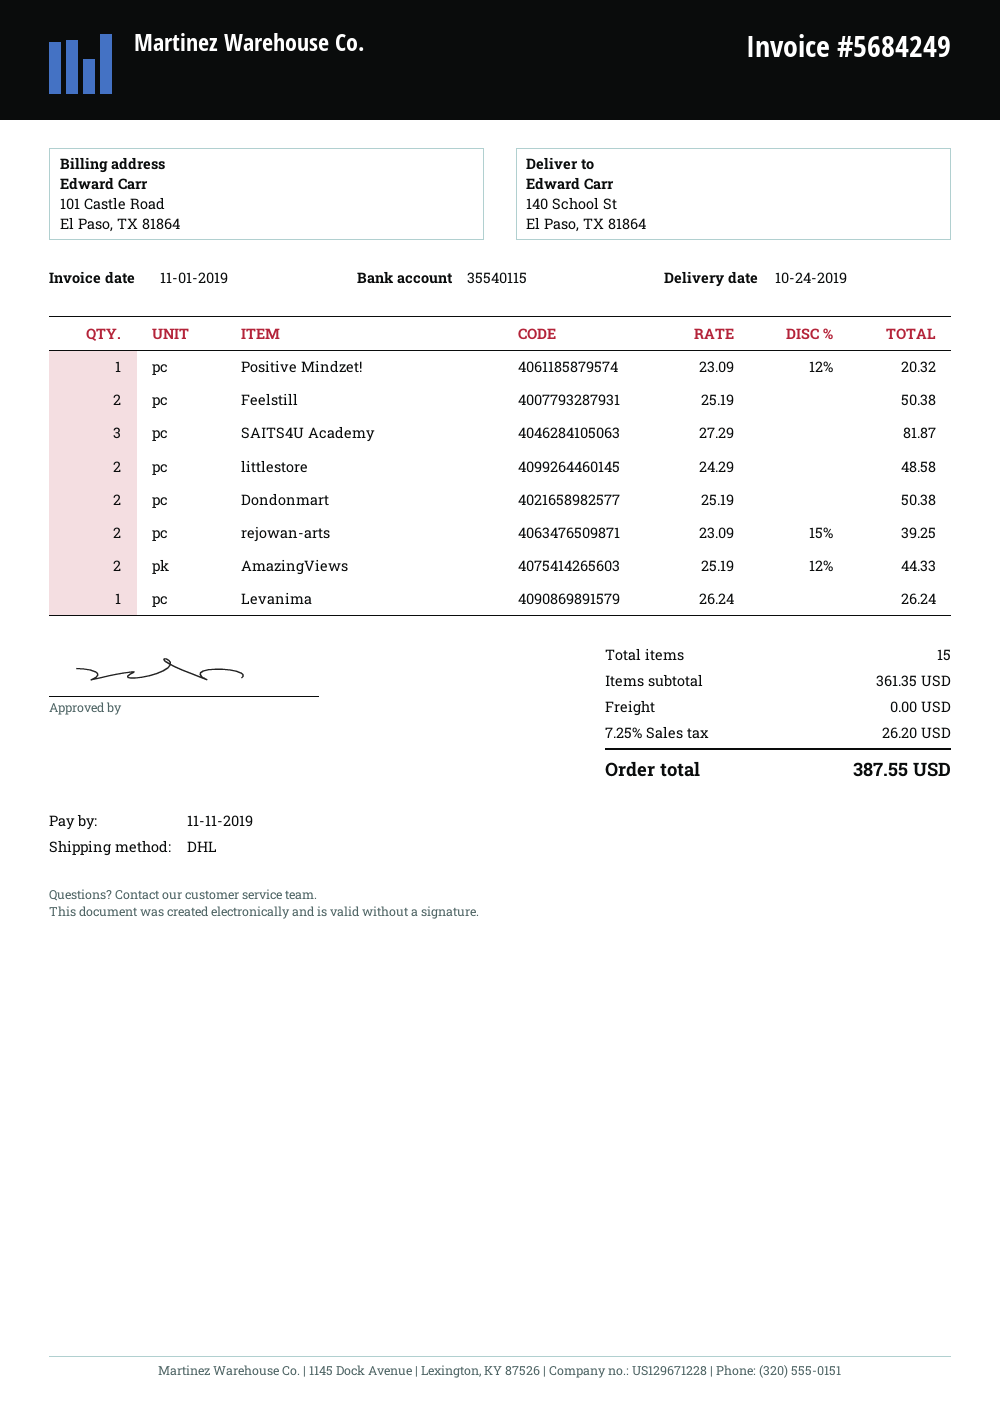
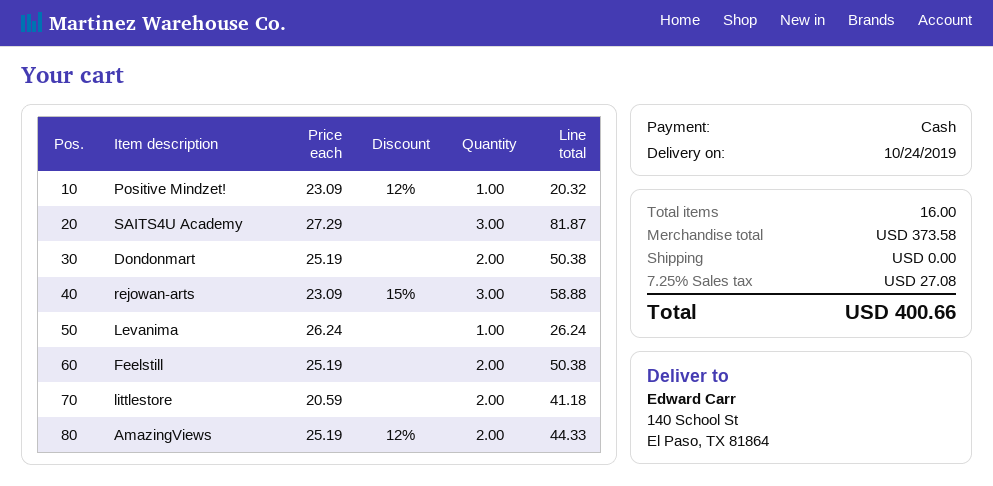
littlestore: 2 x 24.29 = 48.58 -> 2 x 20.59 = 41.18
rejowan-arts: 2 x 23.09 - 15% = 39.25 -> 3 x 23.09 - 15% = 58.88
total quantity: 15 -> 16
subtotal: 361.35 -> 373.58
tax: 7.25% = 26.20 -> 7.25% = 27.08
total: 387.55 -> 400.66

